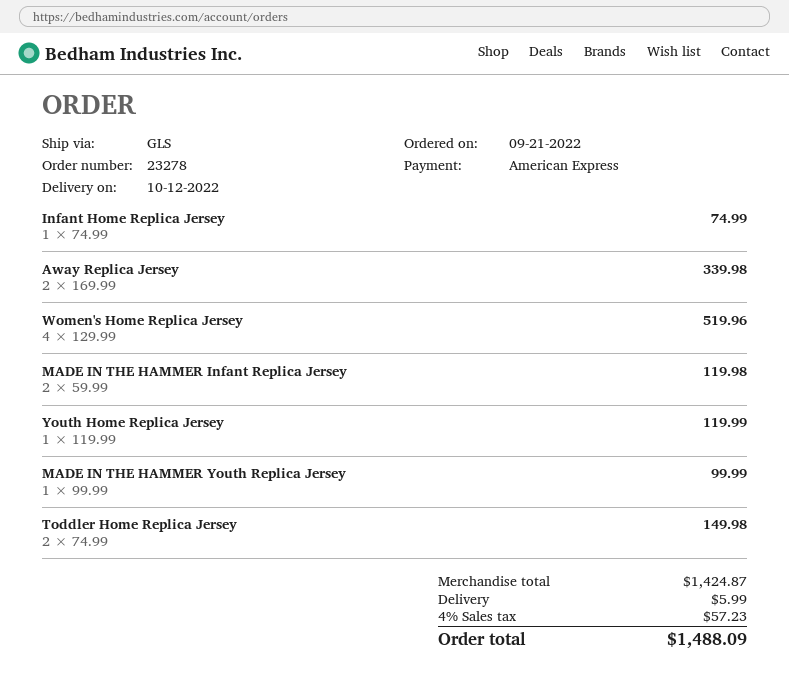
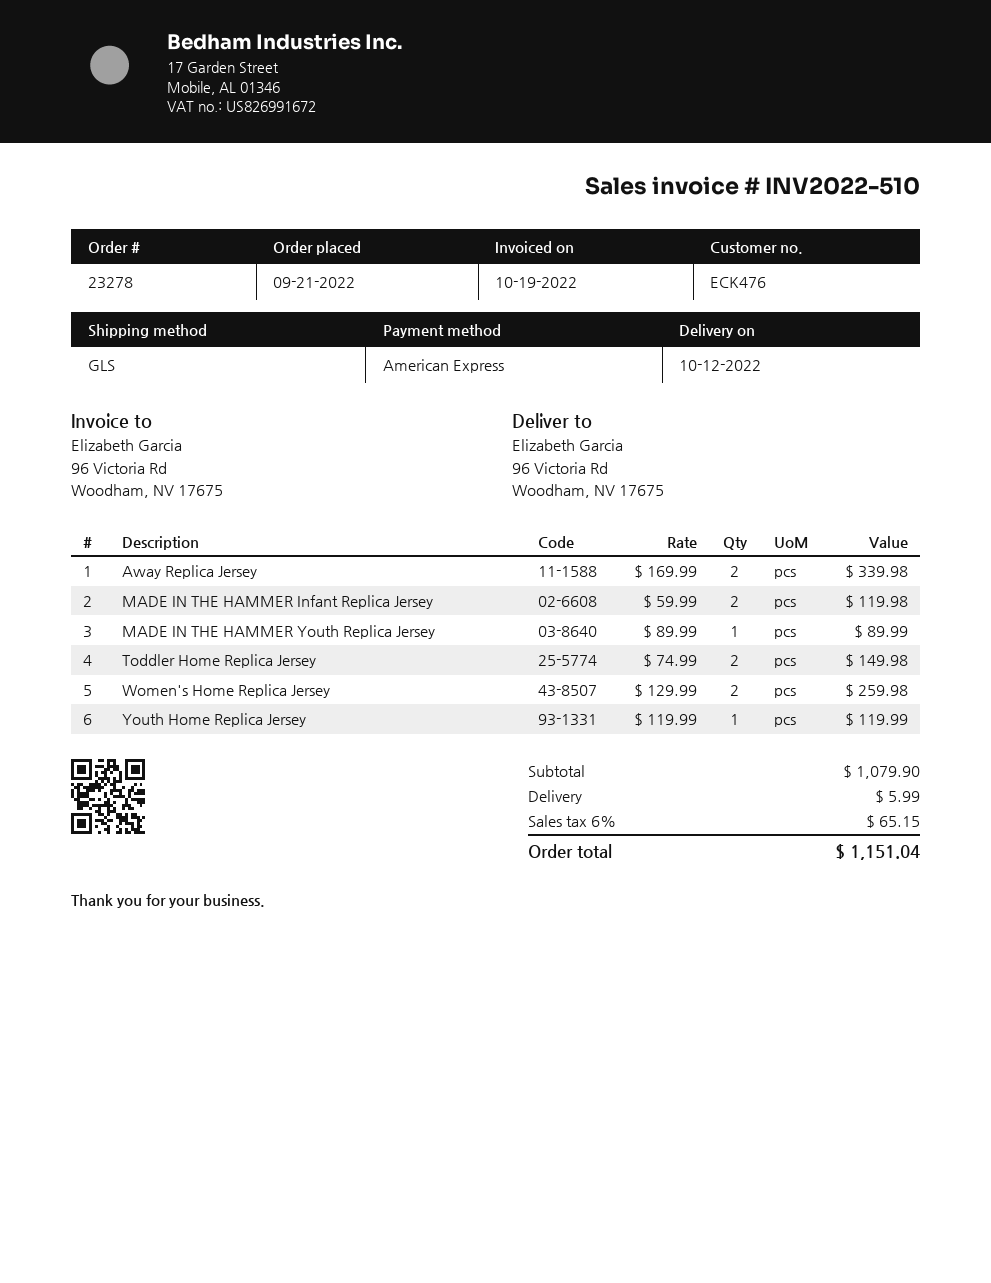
Infant Home Replica Jersey: 1 x 74.99 = 74.99 -> none
Women's Home Replica Jersey: 4 x 129.99 = 519.96 -> 2 x 129.99 = 259.98
MADE IN THE HAMMER Youth Replica Jersey: 1 x 99.99 = 99.99 -> 1 x 89.99 = 89.99
subtotal: 1424.87 -> 1079.90
tax: 4% = 57.23 -> 6% = 65.15
total: 1488.09 -> 1151.04

